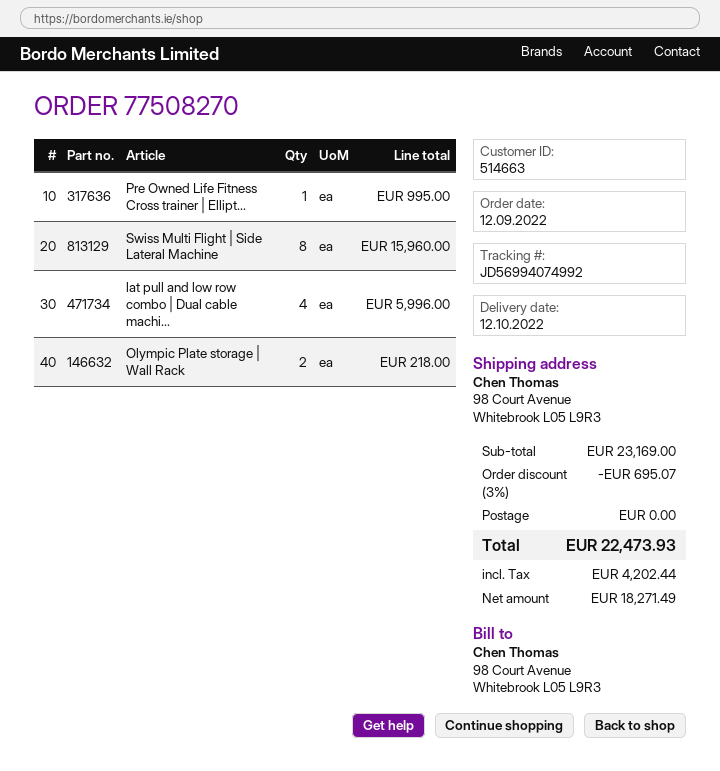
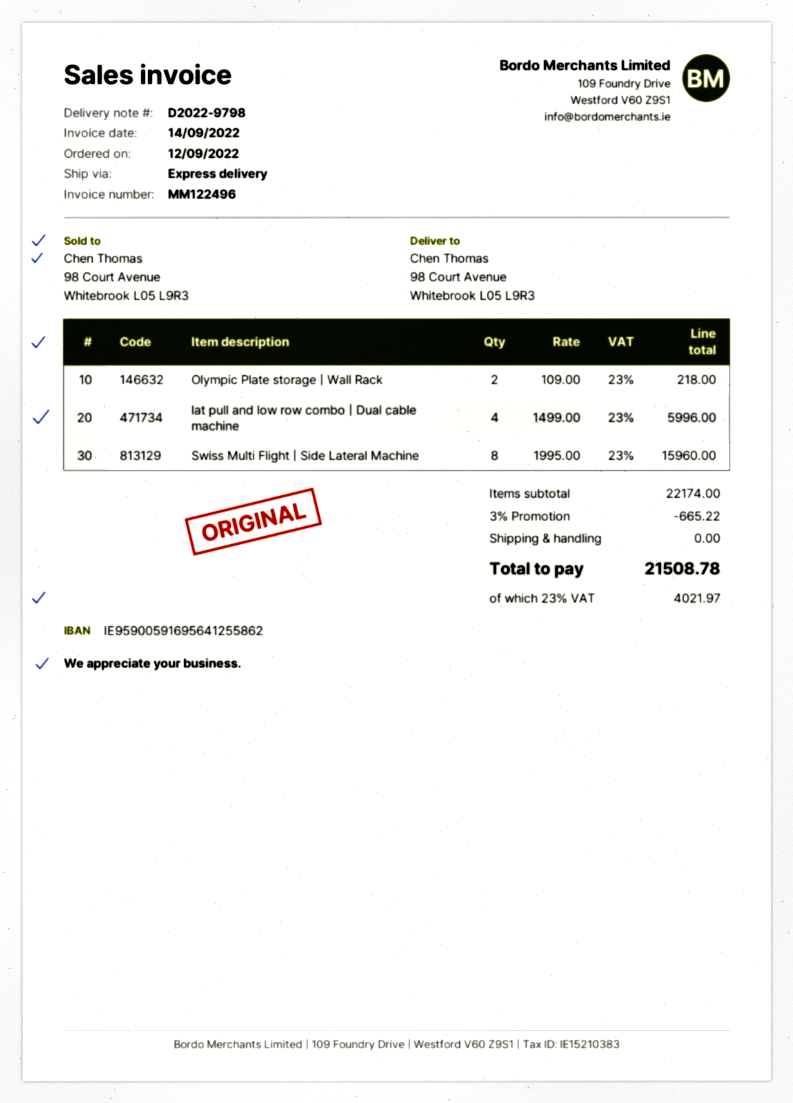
Pre Owned Life Fitness Cross trainer | Ellipt...: 1 for 995.00 -> none
subtotal: 23169.00 -> 22174.00
discount: 3% = 695.07 -> 3% = 665.22
tax: 4202.44 -> 4021.97
total: 22473.93 -> 21508.78

